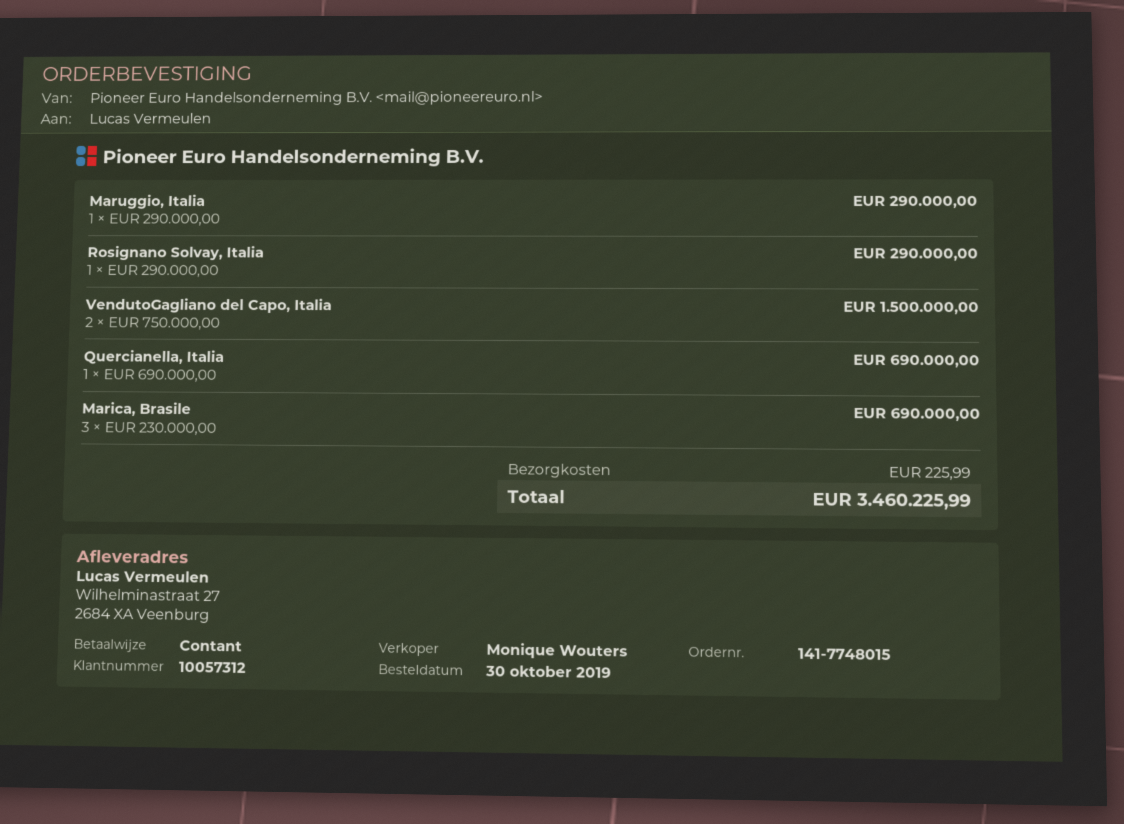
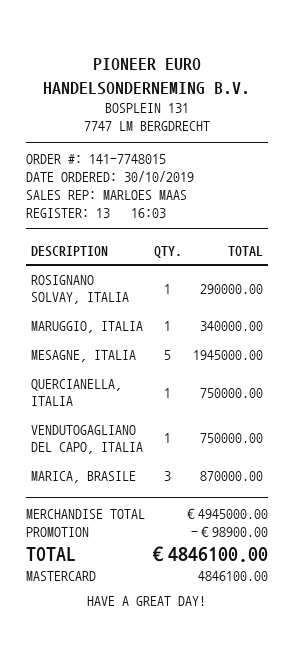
sales rep: Monique Wouters -> MARLOES MAAS
payment method: cash -> Mastercard
Maruggio, Italia: 1 for 290000.00 -> 1 for 340000.00
VendutoGagliano del Capo, Italia: 2 for 1500000.00 -> 1 for 750000.00
Quercianella, Italia: 1 for 690000.00 -> 1 for 750000.00
Marica, Brasile: 3 for 690000.00 -> 3 for 870000.00
MESAGNE, ITALIA: none -> 5 for 1945000.00
discount: none -> 98900.00
shipping: 225.99 -> none
total: 3460225.99 -> 4846100.00

